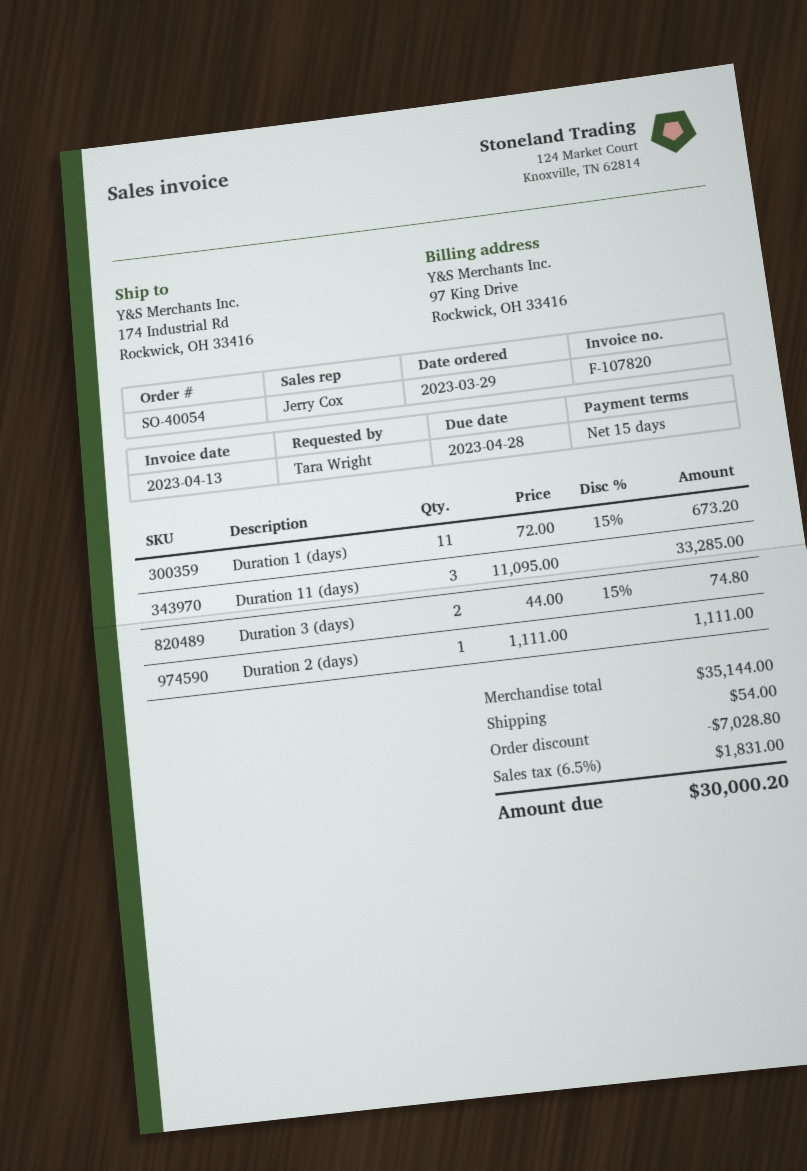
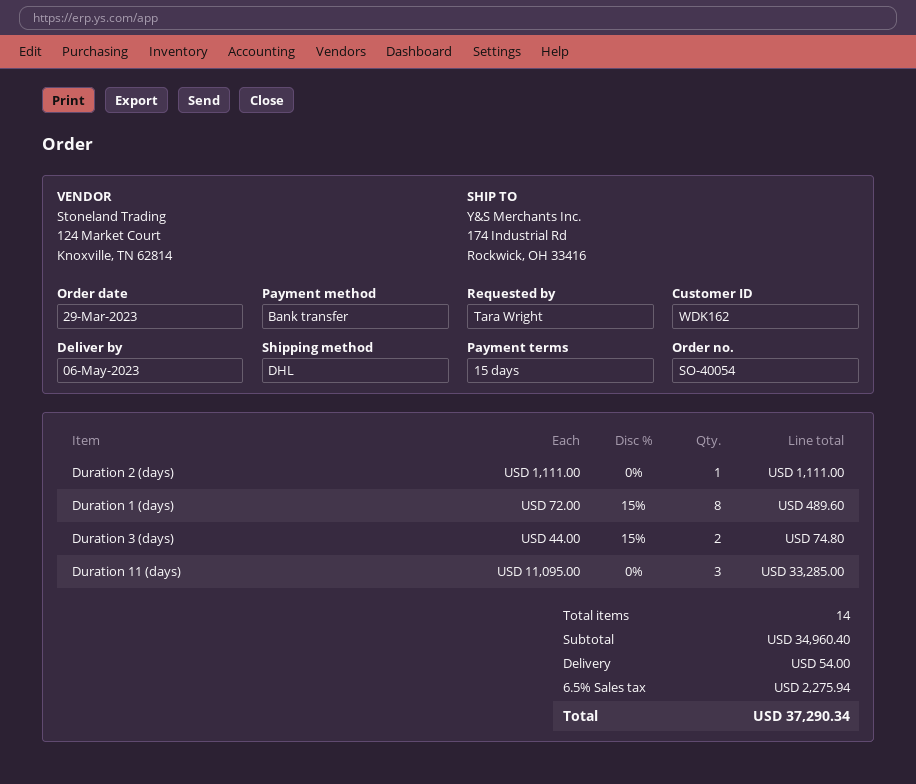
Duration 1 (days): 11 x 72.00 - 15% = 673.20 -> 8 x 72.00 - 15% = 489.60
subtotal: 35144.00 -> 34960.40
discount: 7028.80 -> none
tax: 6.5% = 1831.00 -> 6.5% = 2275.94
total: 30000.20 -> 37290.34

